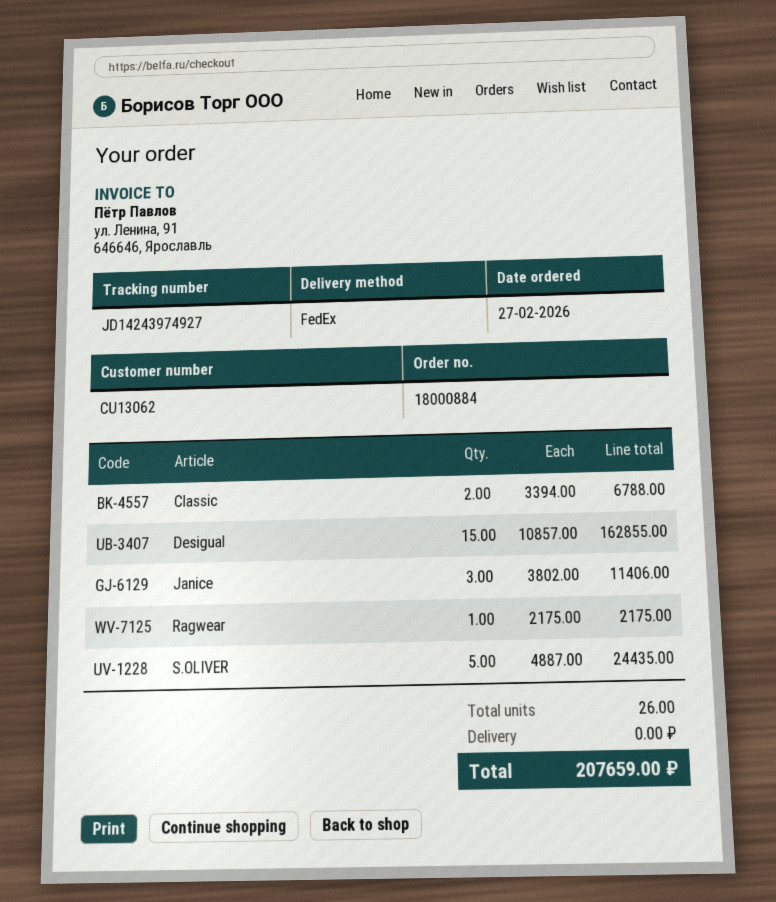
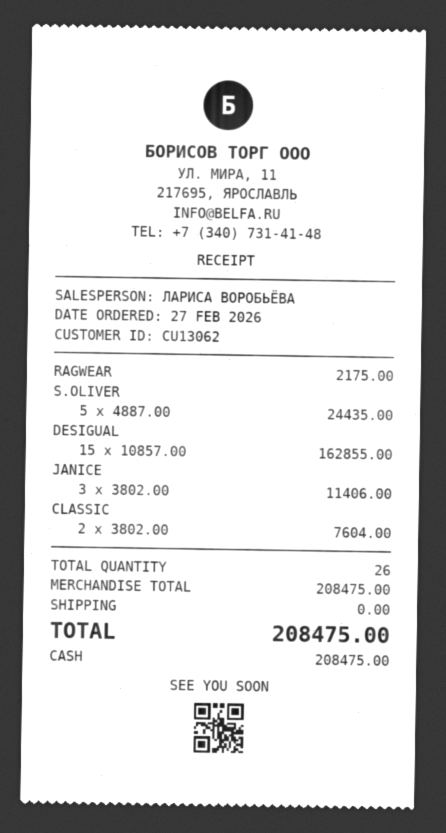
Classic: 2 x 3394.00 = 6788.00 -> 2 x 3802.00 = 7604.00
total: 207659.00 -> 208475.00

